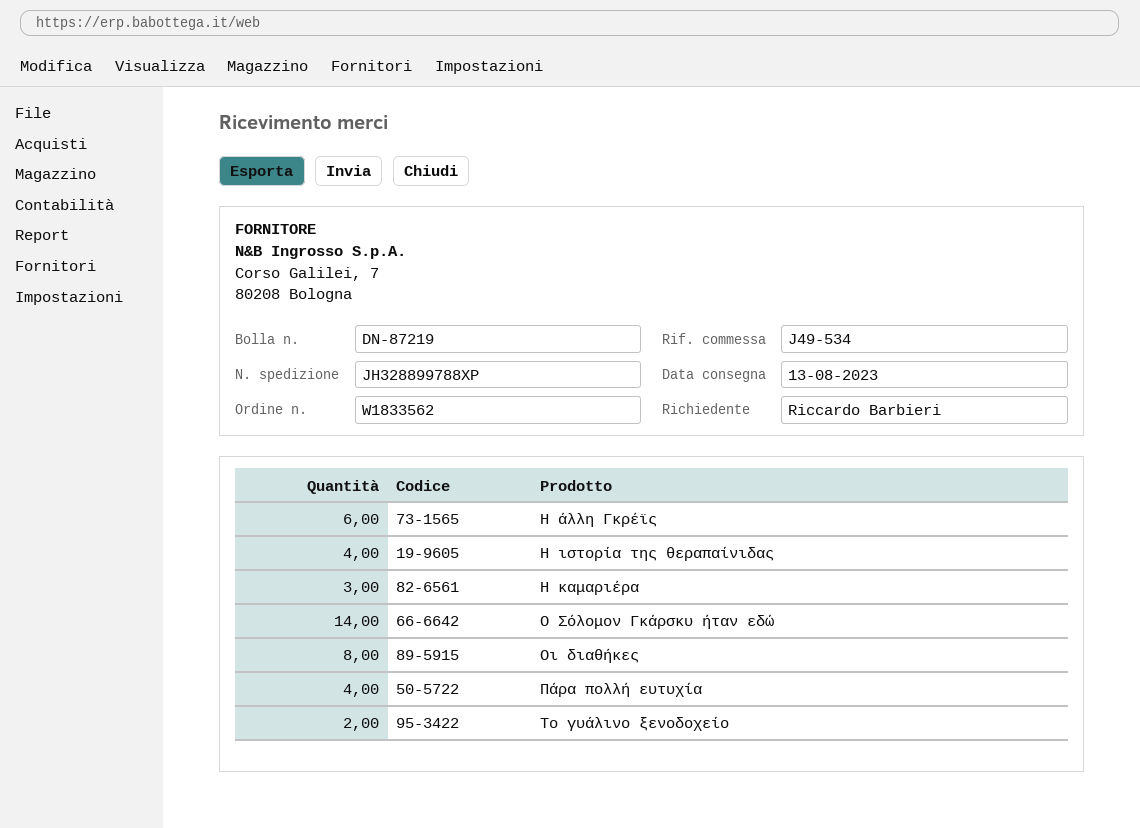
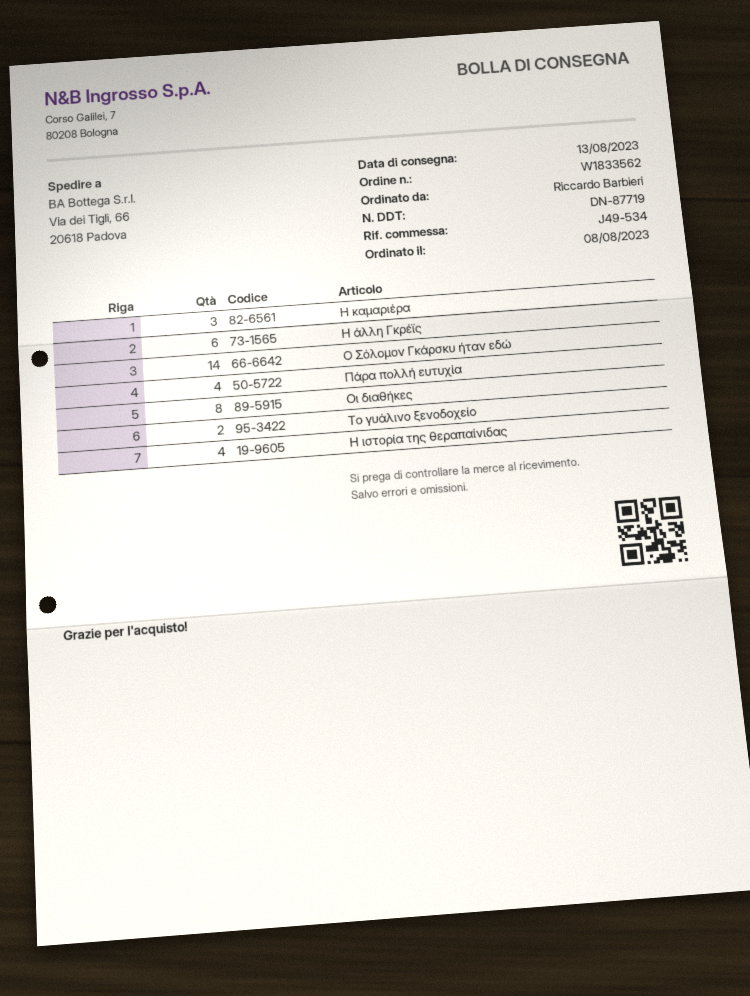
delivery note number: DN-87219 -> DN-87719

